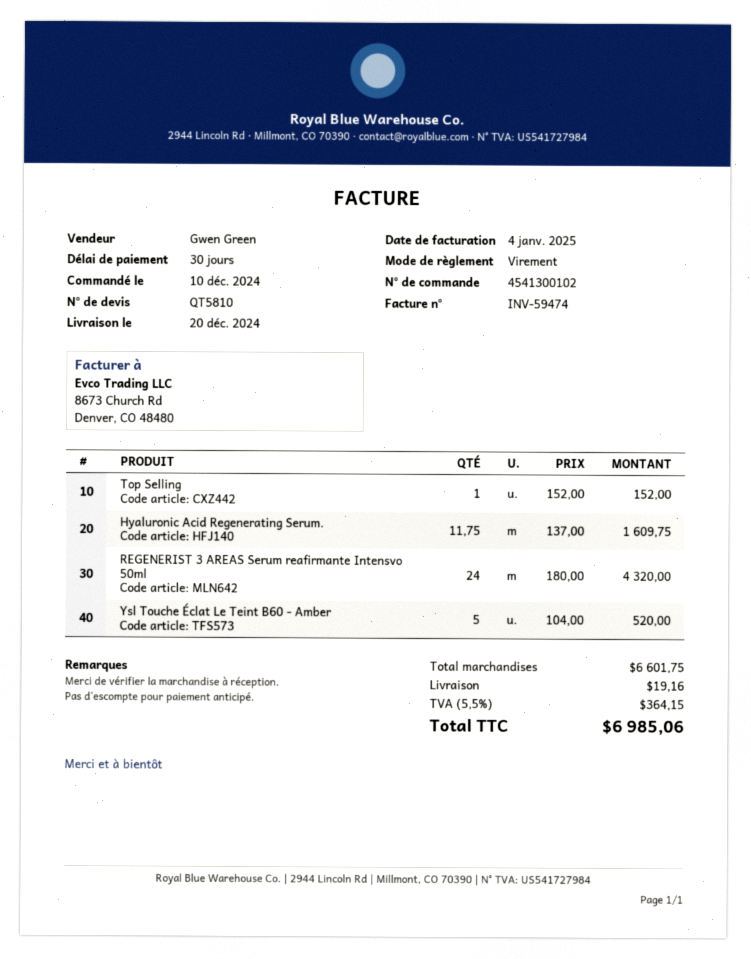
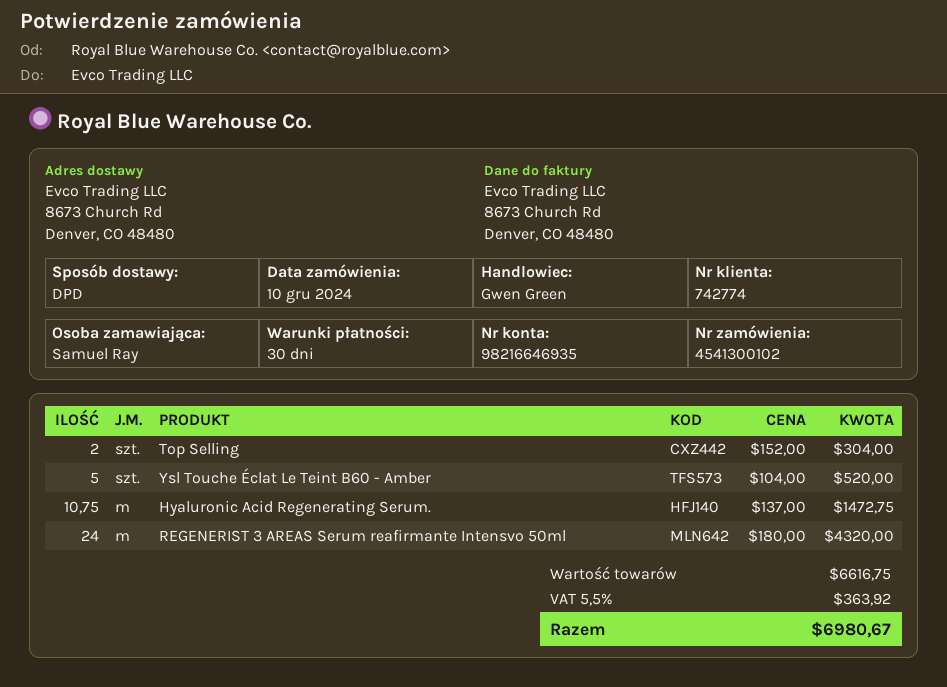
Top Selling: 1 x 152.00 = 152.00 -> 2 x 152.00 = 304.00
Hyaluronic Acid Regenerating Serum.: 11.75 x 137.00 = 1609.75 -> 10.75 x 137.00 = 1472.75
subtotal: 6601.75 -> 6616.75
shipping: 19.16 -> none
tax: 5.5% = 364.15 -> 5.5% = 363.92
total: 6985.06 -> 6980.67

